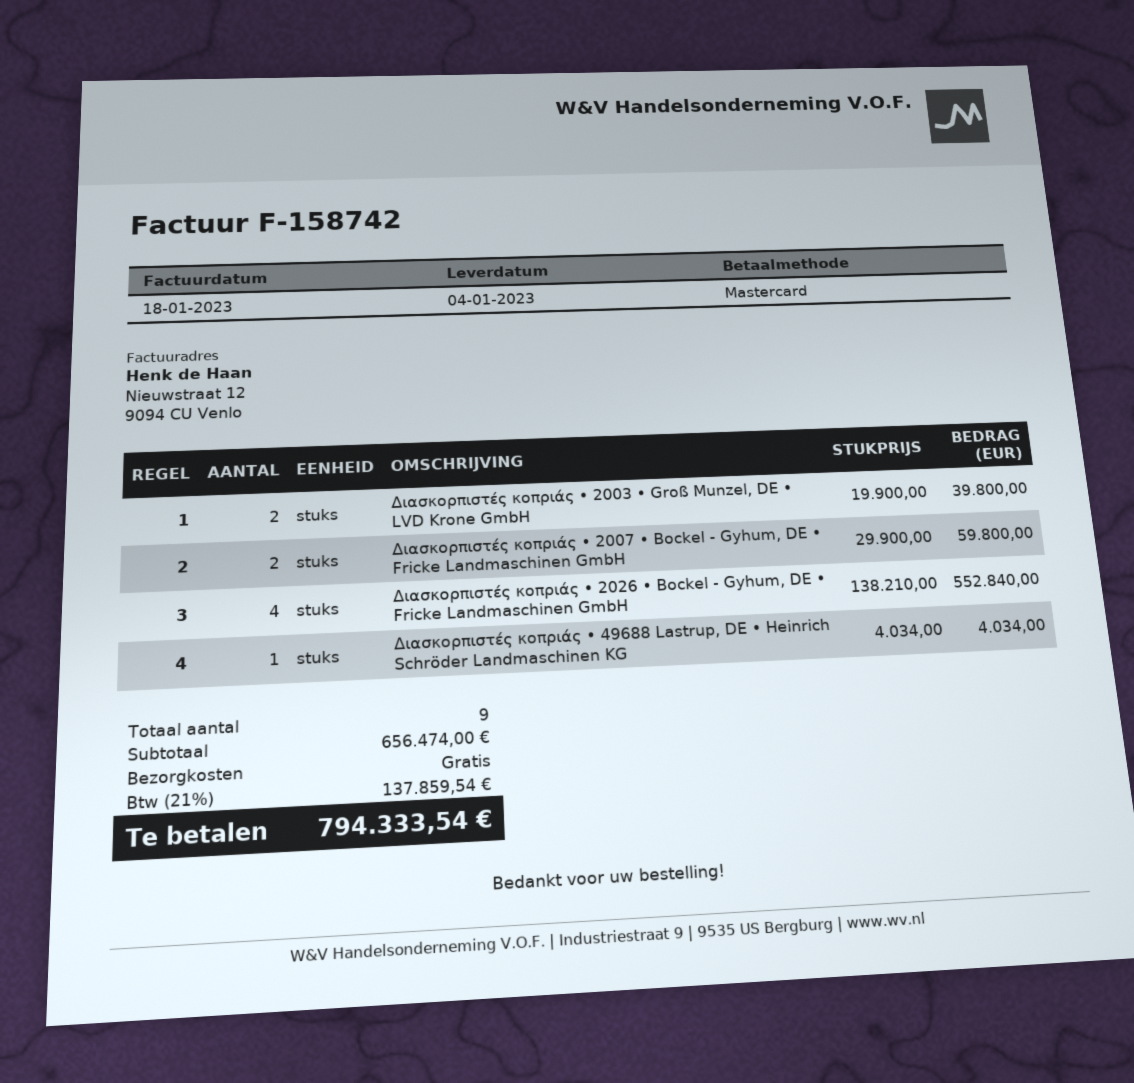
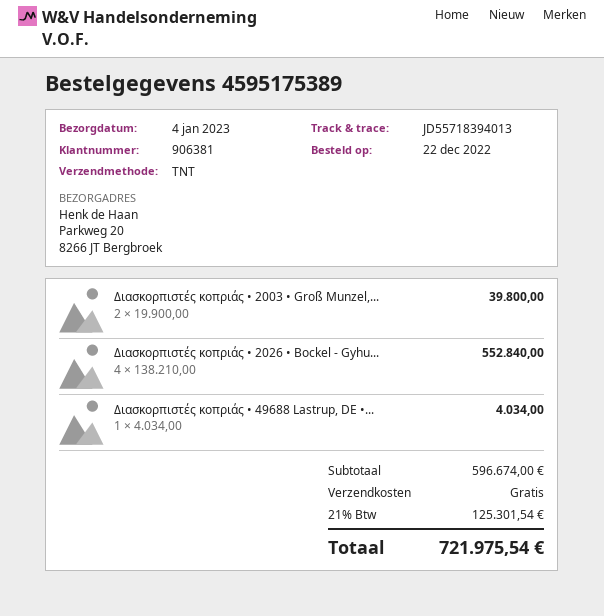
Διασκορπιστές κοπριάς • 2007 • Bockel - Gyhum, DE • Fricke Landmaschinen GmbH: 2 x 29900.00 = 59800.00 -> none
subtotal: 656474.00 -> 596674.00
tax: 21% = 137859.54 -> 21% = 125301.54
total: 794333.54 -> 721975.54

